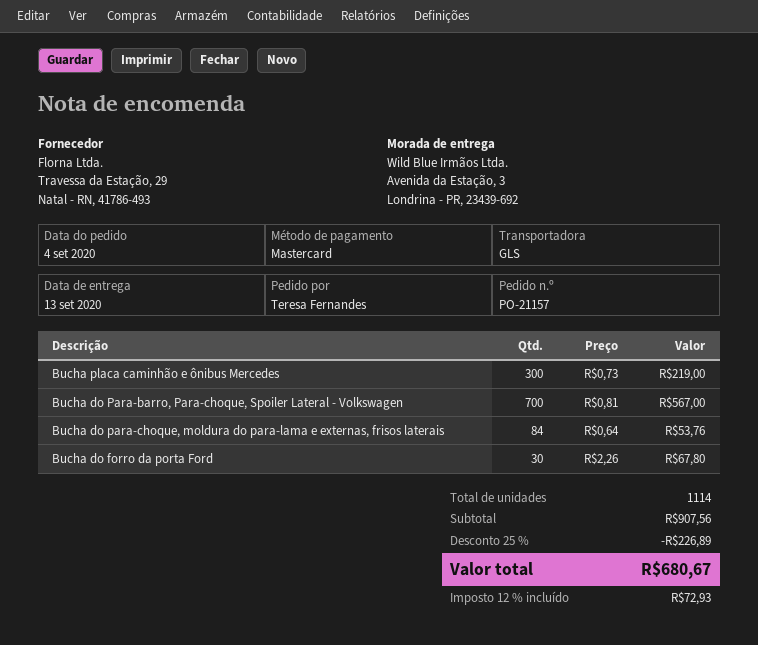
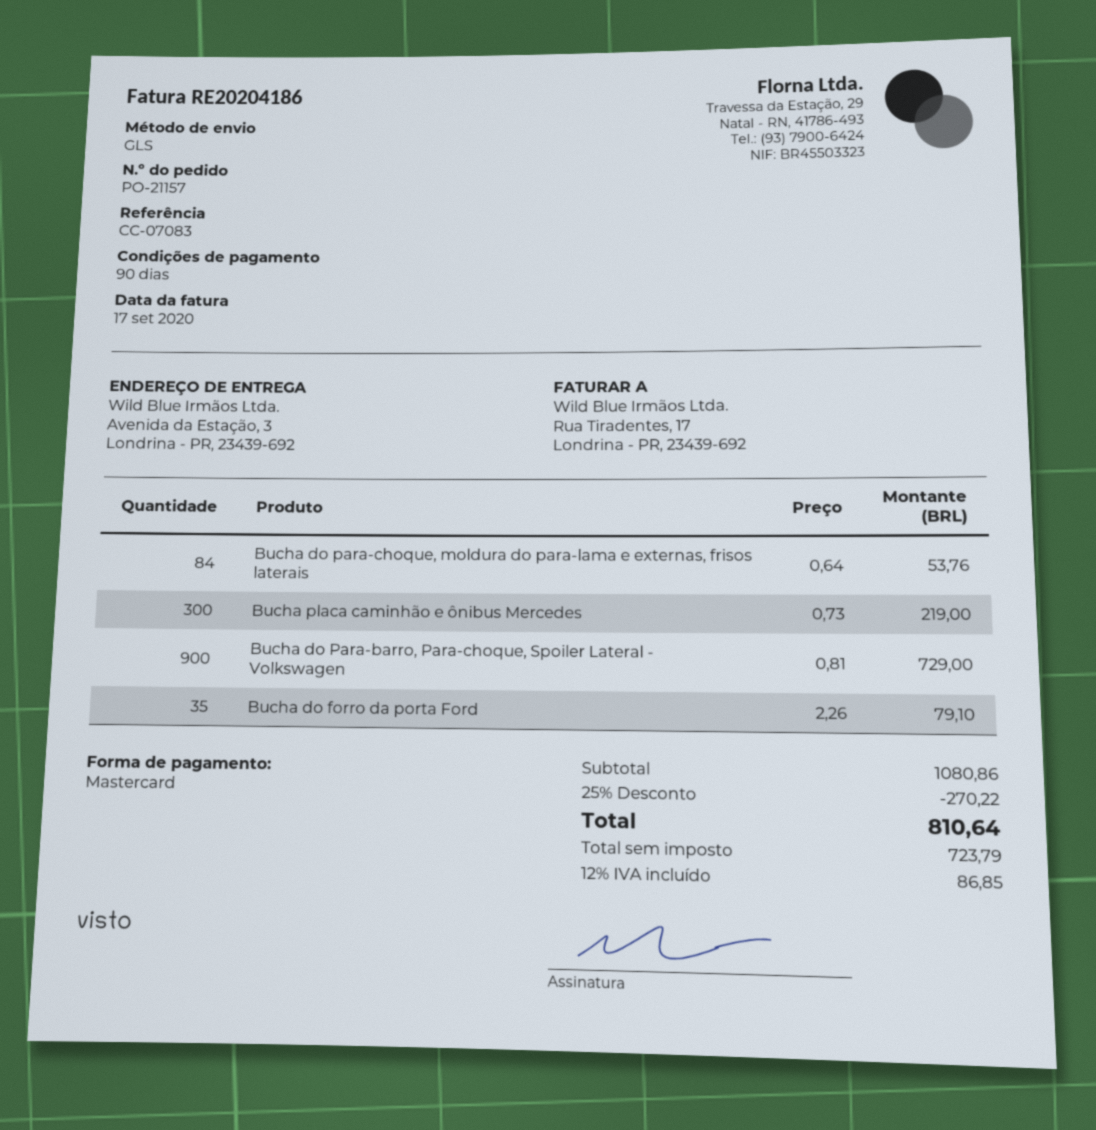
Bucha do Para-barro, Para-choque, Spoiler Lateral - Volkswagen: 700 x 0.81 = 567.00 -> 900 x 0.81 = 729.00
Bucha do forro da porta Ford: 30 x 2.26 = 67.80 -> 35 x 2.26 = 79.10
subtotal: 907.56 -> 1080.86
discount: 25% = 226.89 -> 25% = 270.22
tax: 12% = 72.93 -> 12% = 86.85
total: 680.67 -> 810.64

